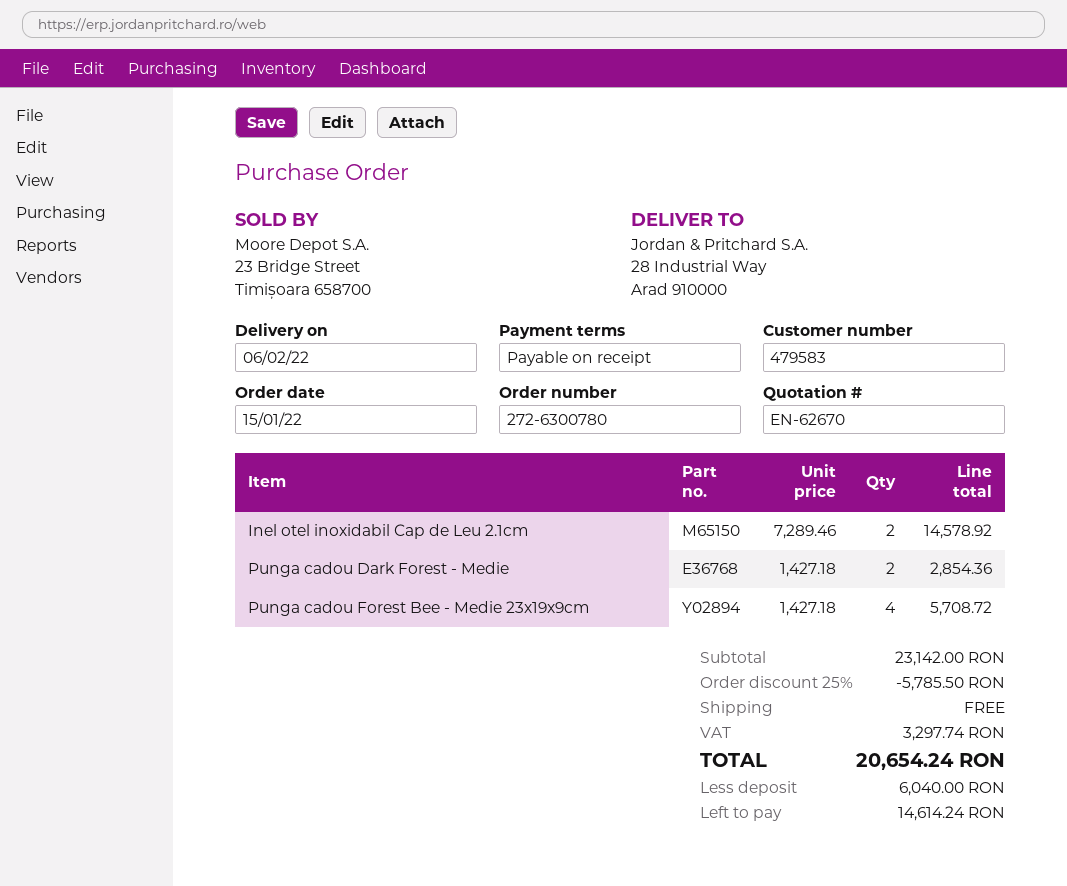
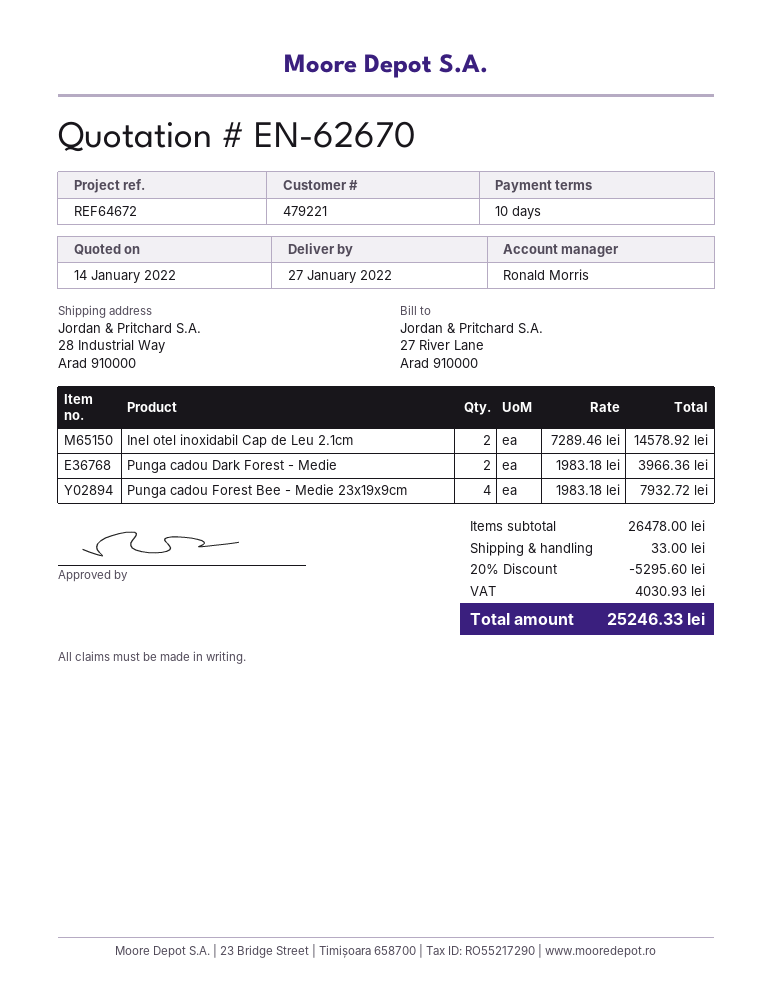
delivery date: 2022-02-06 -> 2022-01-27
payment terms: on receipt -> 10 days
customer number: 479583 -> 479221
Punga cadou Dark Forest - Medie: 2 x 1427.18 = 2854.36 -> 2 x 1983.18 = 3966.36
Punga cadou Forest Bee - Medie 23x19x9cm: 4 x 1427.18 = 5708.72 -> 4 x 1983.18 = 7932.72
subtotal: 23142.00 -> 26478.00
discount: 25% = 5785.50 -> 20% = 5295.60
shipping: 0.00 -> 33.00
tax: 3297.74 -> 4030.93
total: 20654.24 -> 25246.33

